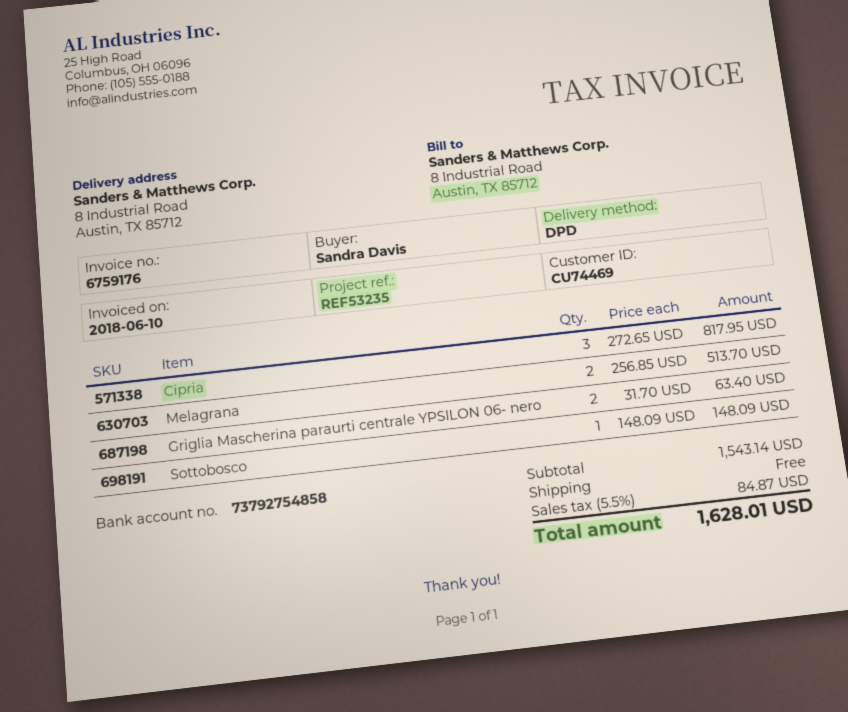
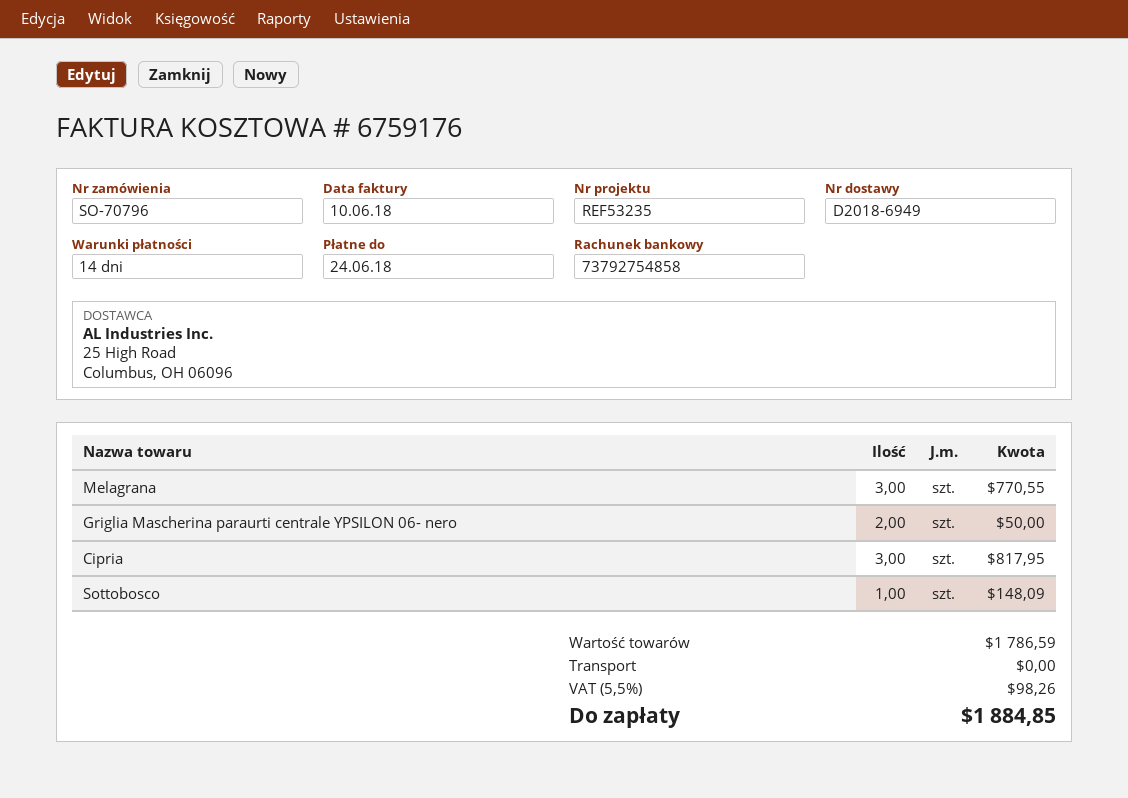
Melagrana: 2 for 513.70 -> 3 for 770.55
Griglia Mascherina paraurti centrale YPSILON 06- nero: 2 for 63.40 -> 2 for 50.00
subtotal: 1543.14 -> 1786.59
tax: 5.5% = 84.87 -> 5.5% = 98.26
total: 1628.01 -> 1884.85

